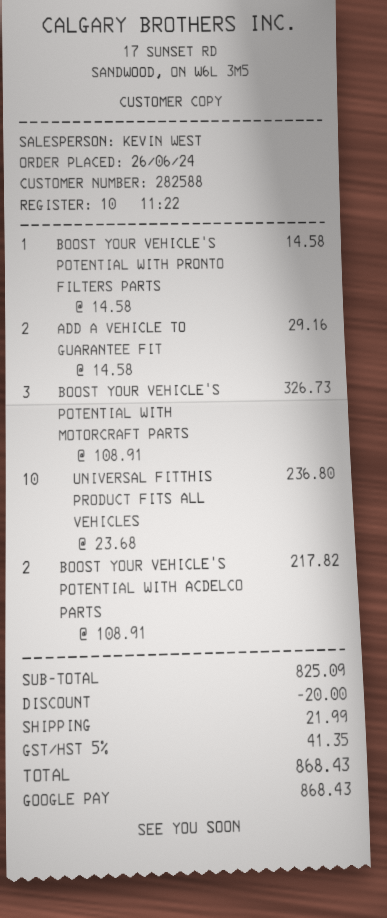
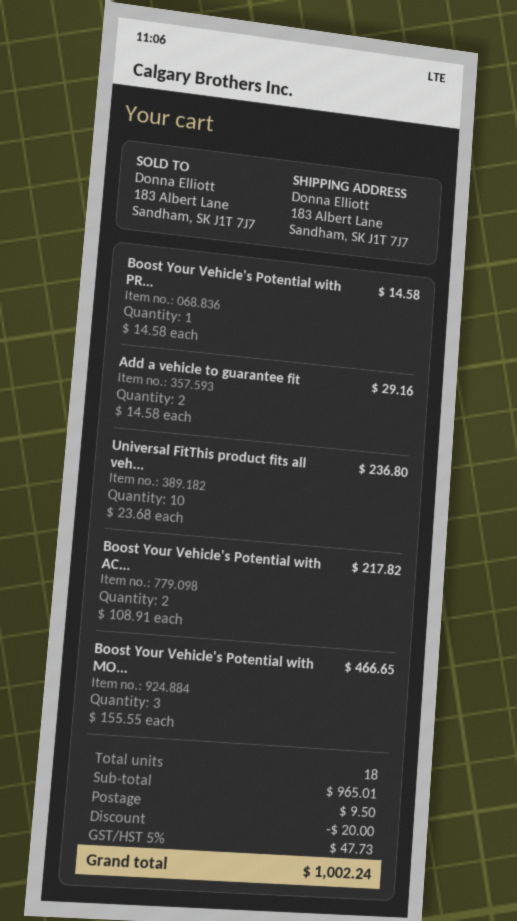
BOOST YOUR VEHICLE'S POTENTIAL WITH MOTORCRAFT PARTS: 3 x 108.91 = 326.73 -> 3 x 155.55 = 466.65
subtotal: 825.09 -> 965.01
shipping: 21.99 -> 9.50
tax: 5% = 41.35 -> 5% = 47.73
total: 868.43 -> 1002.24

